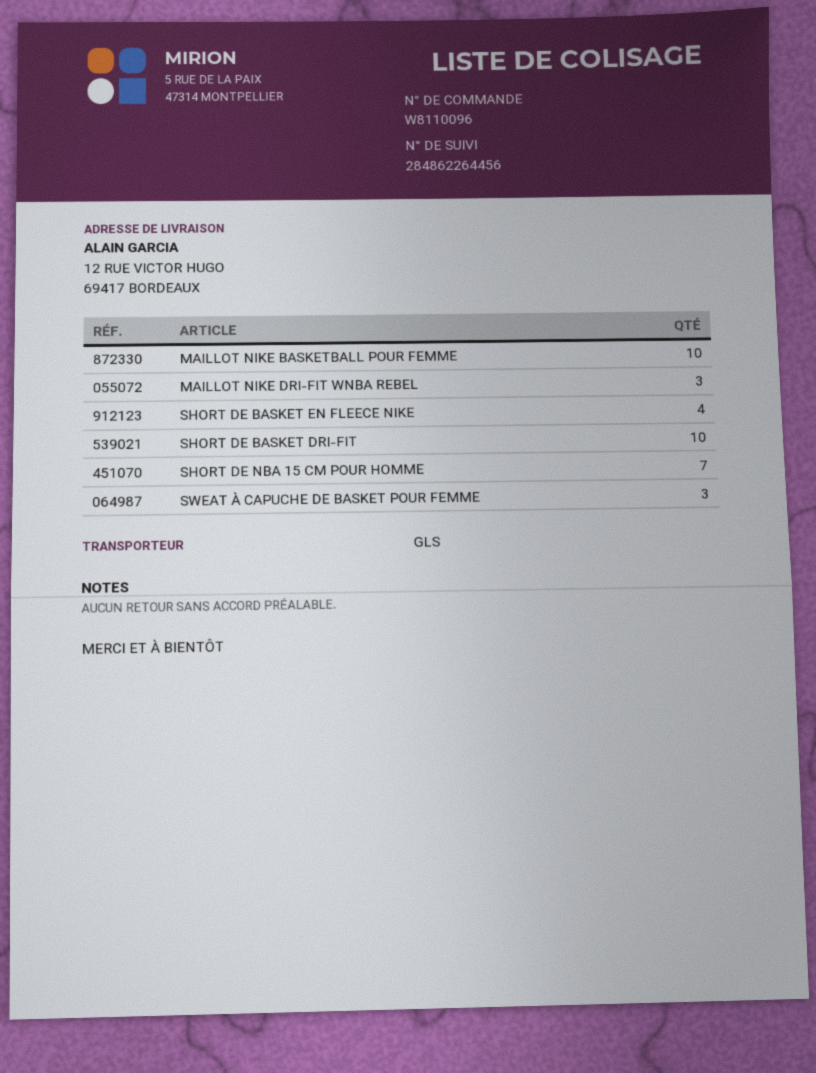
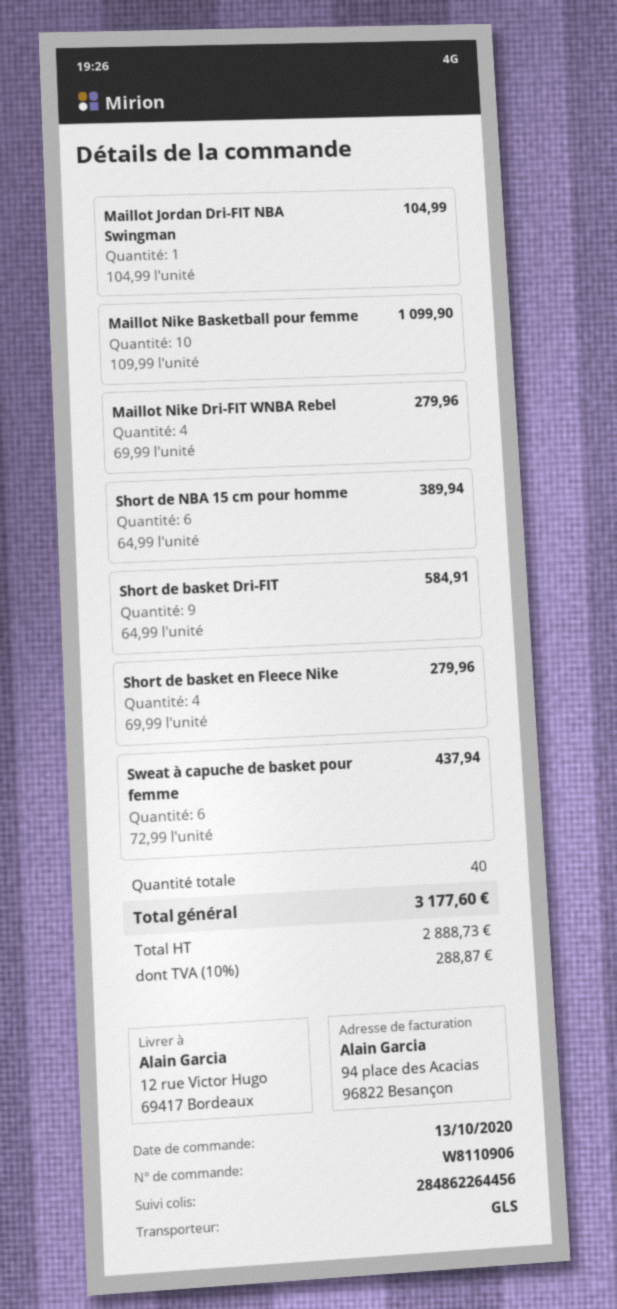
order number: W8110096 -> W8110906
MAILLOT NIKE DRI-FIT WNBA REBEL: 3 -> 4
SHORT DE BASKET DRI-FIT: 10 -> 9
SHORT DE NBA 15 CM POUR HOMME: 7 -> 6
SWEAT À CAPUCHE DE BASKET POUR FEMME: 3 -> 6
Maillot Jordan Dri-FIT NBA Swingman: none -> 1

